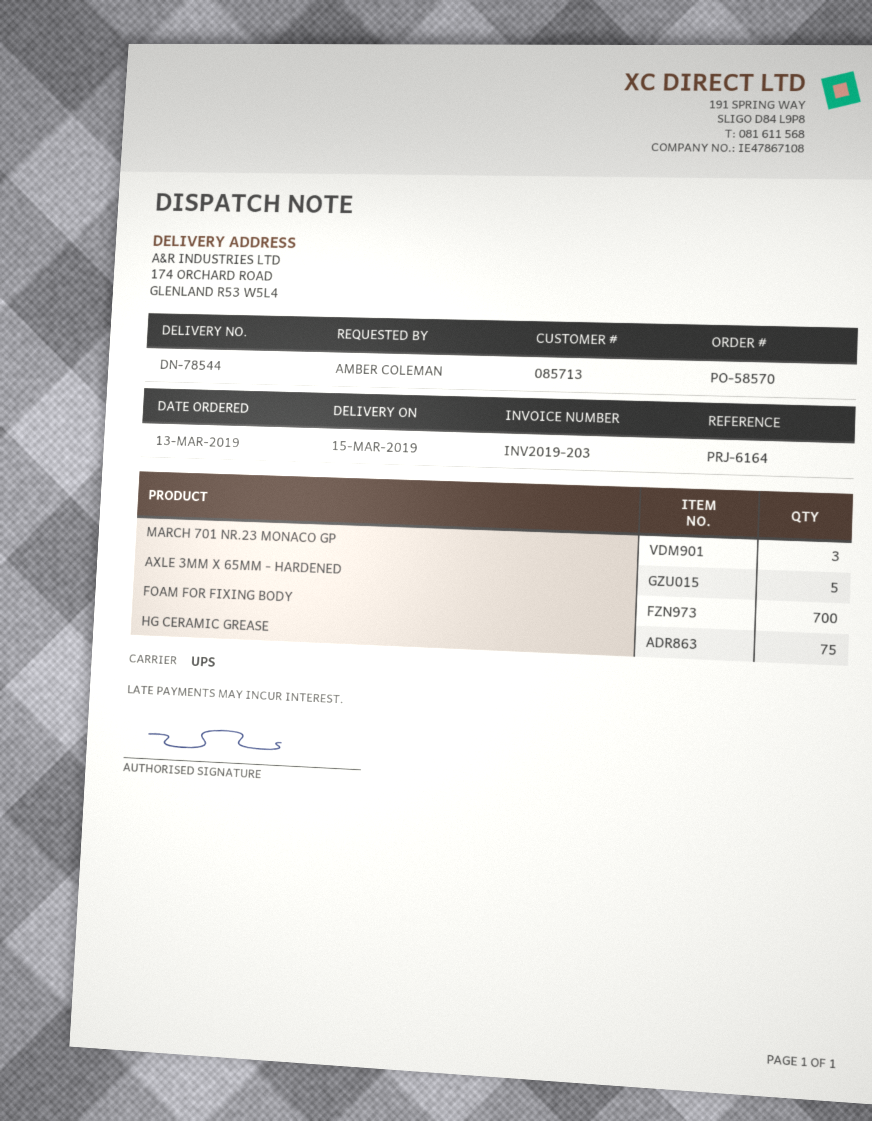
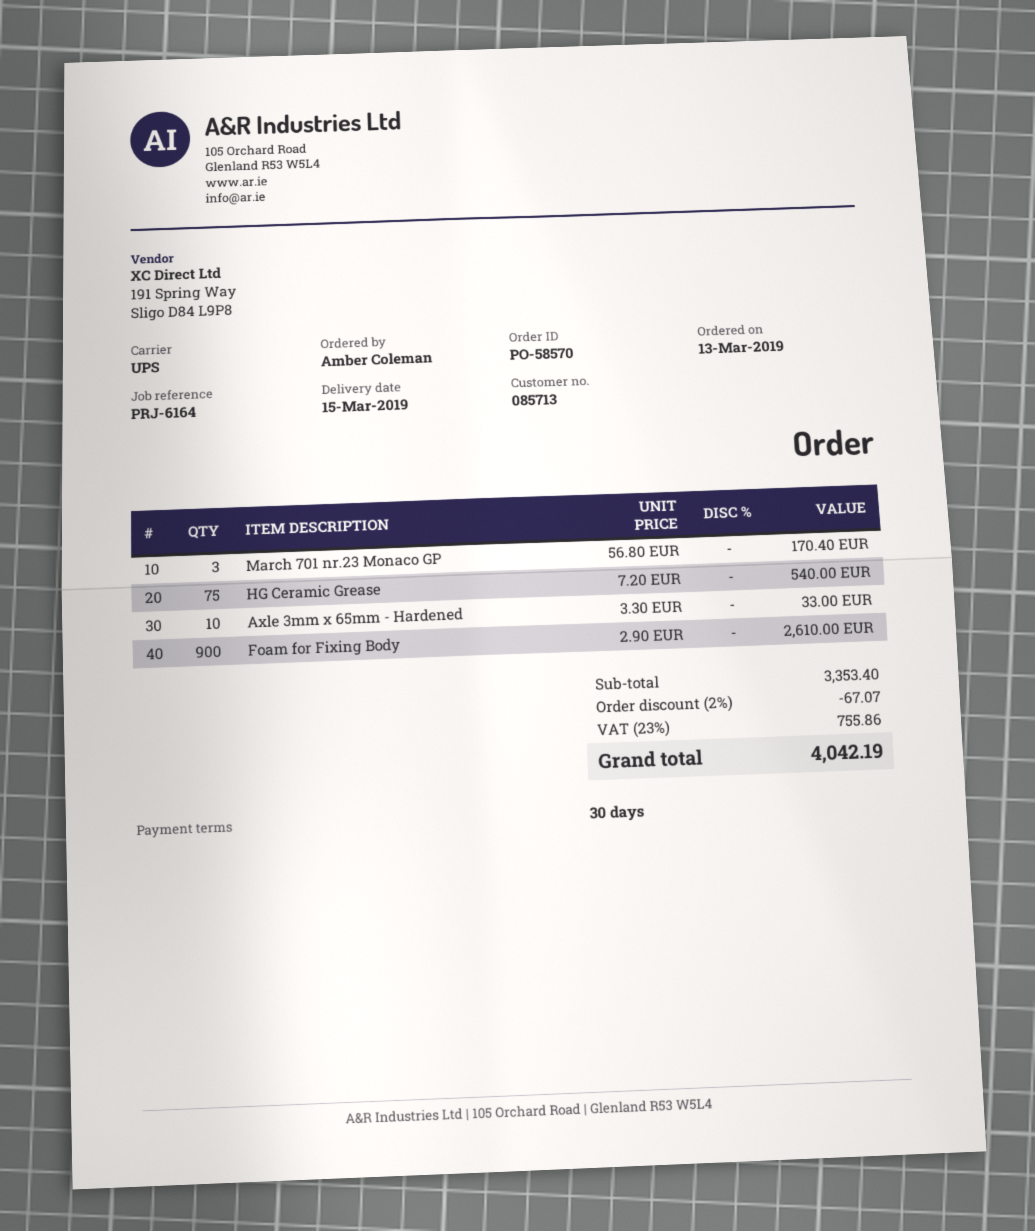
AXLE 3MM X 65MM - HARDENED: 5 -> 10
FOAM FOR FIXING BODY: 700 -> 900

